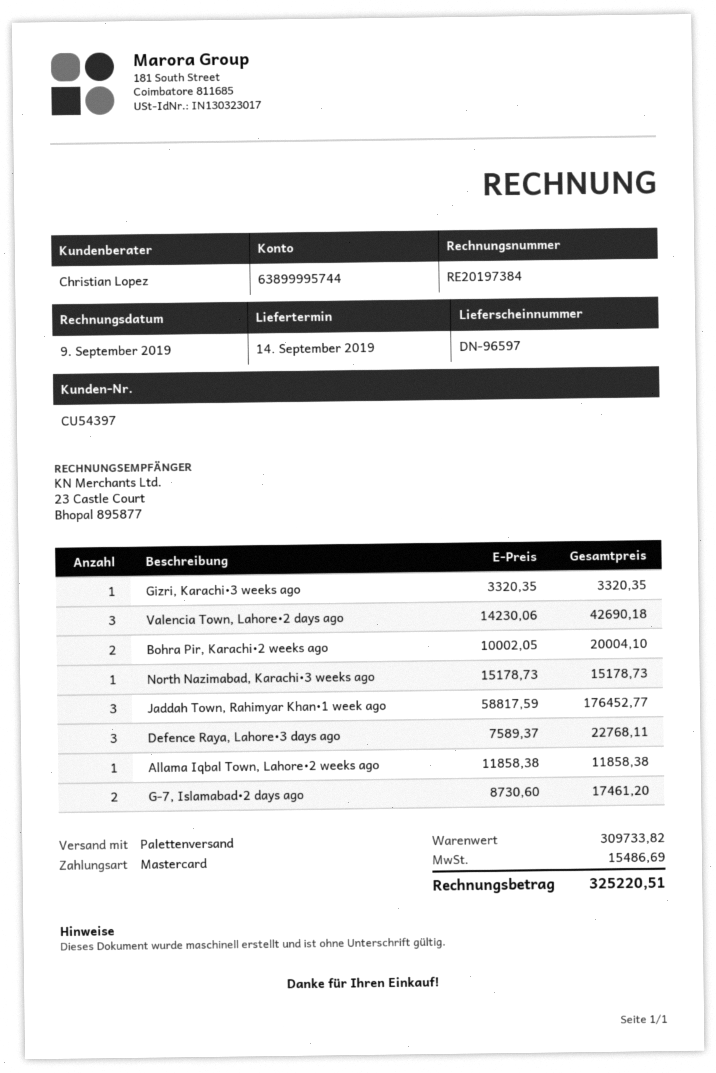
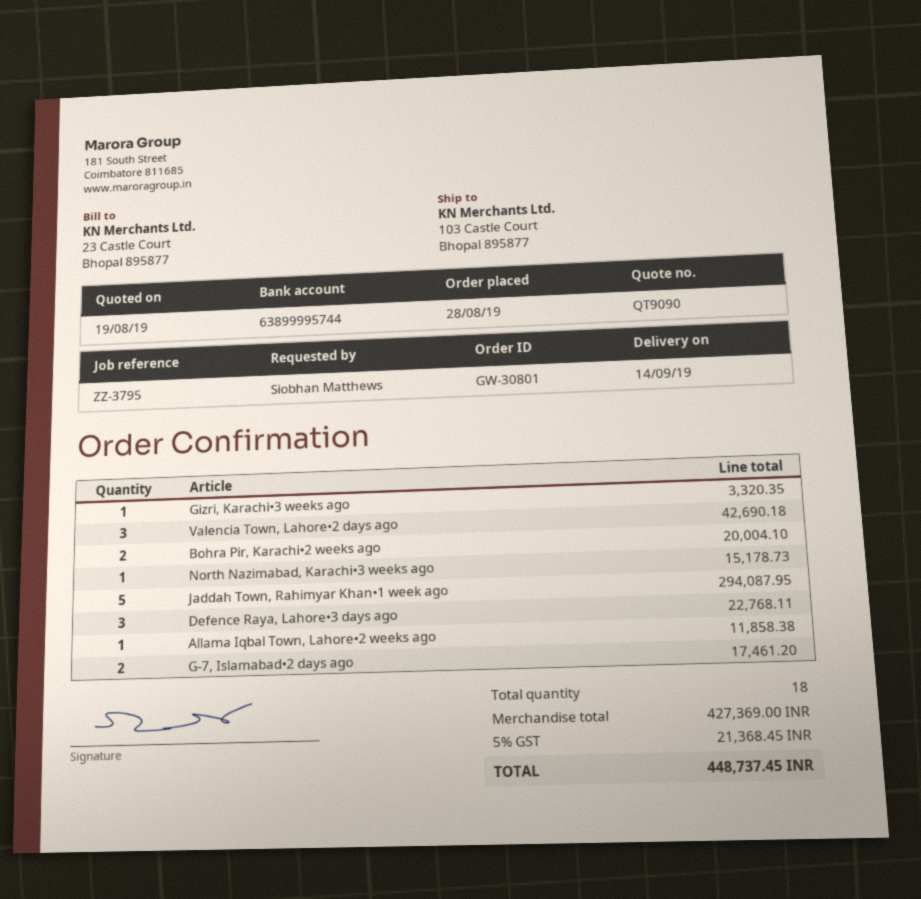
Jaddah Town, Rahimyar Khan•1 week ago: 3 for 176452.77 -> 5 for 294087.95
subtotal: 309733.82 -> 427369.00
tax: 15486.69 -> 21368.45
total: 325220.51 -> 448737.45

